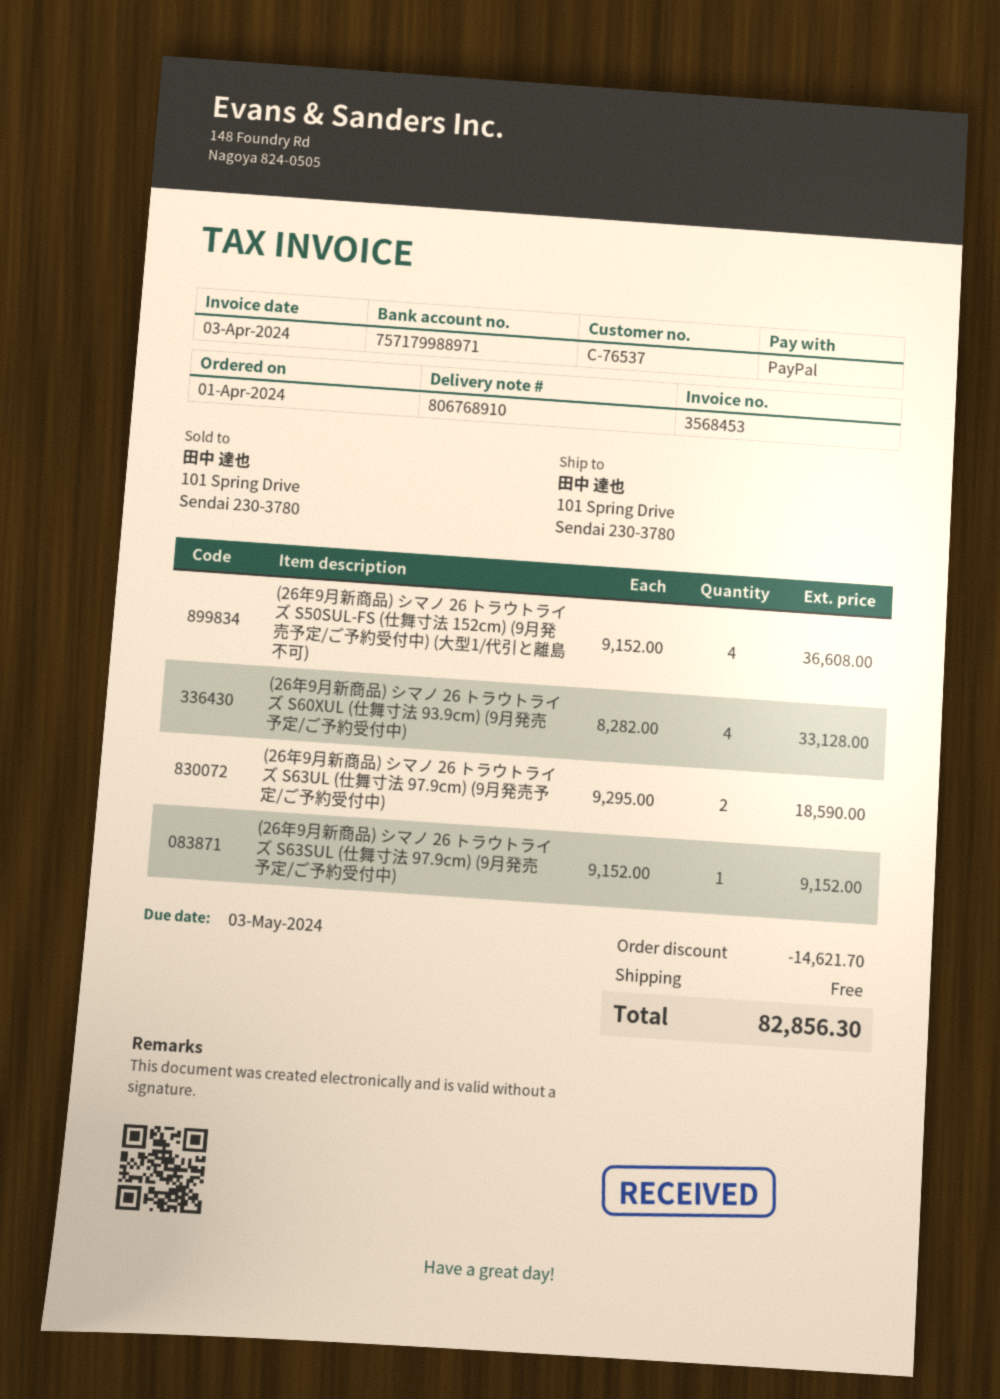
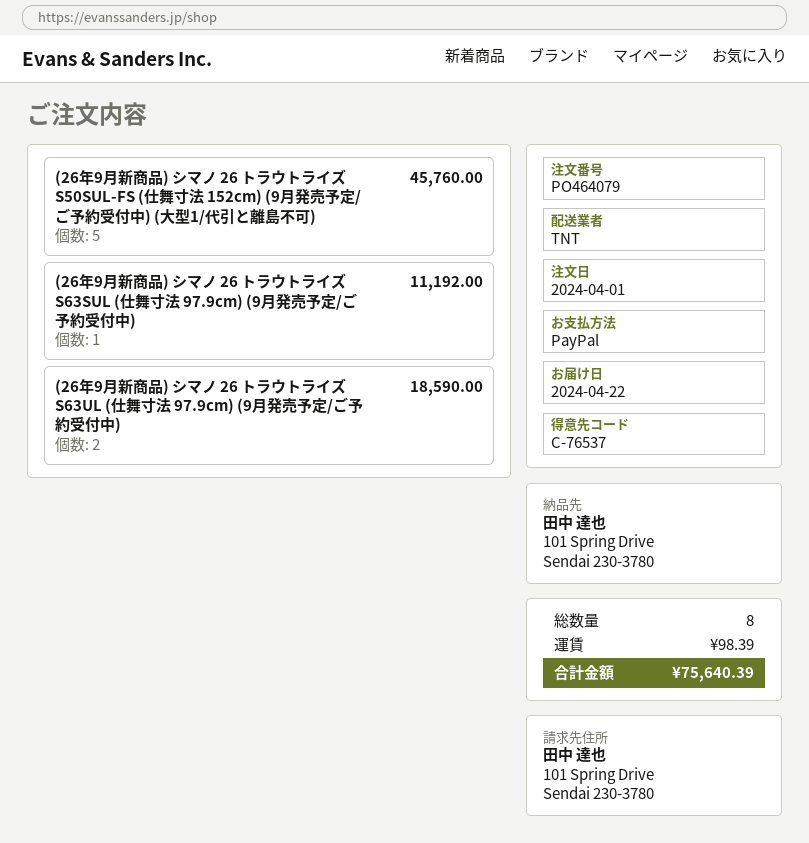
(26年9月新商品) シマノ 26 トラウトライズ S50SUL-FS (仕舞寸法 152cm) (9月発売予定/ご予約受付中) (大型1/代引と離島不可): 4 for 36608.00 -> 5 for 45760.00
(26年9月新商品) シマノ 26 トラウトライズ S60XUL (仕舞寸法 93.9cm) (9月発売予定/ご予約受付中): 4 for 33128.00 -> none
(26年9月新商品) シマノ 26 トラウトライズ S63SUL (仕舞寸法 97.9cm) (9月発売予定/ご予約受付中): 1 for 9152.00 -> 1 for 11192.00
discount: 14621.70 -> none
shipping: 0.00 -> 98.39
total: 82856.30 -> 75640.39

